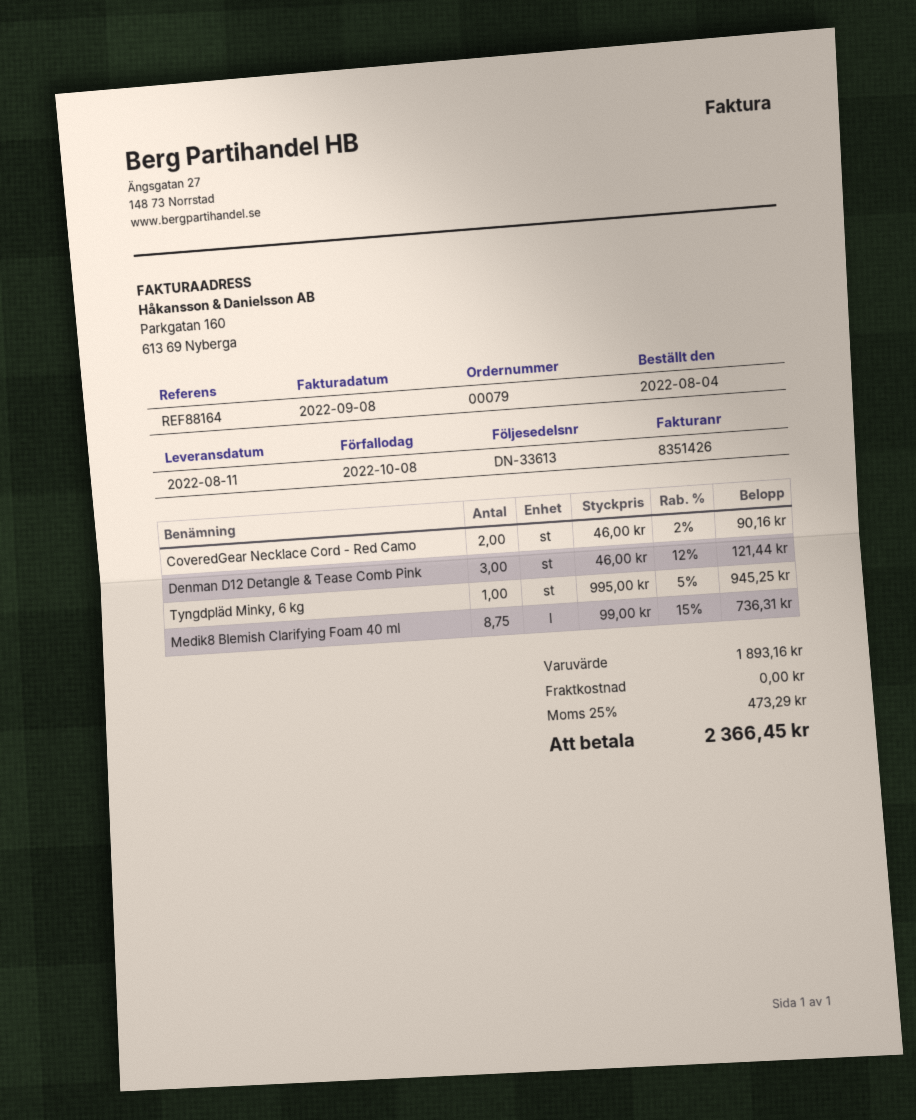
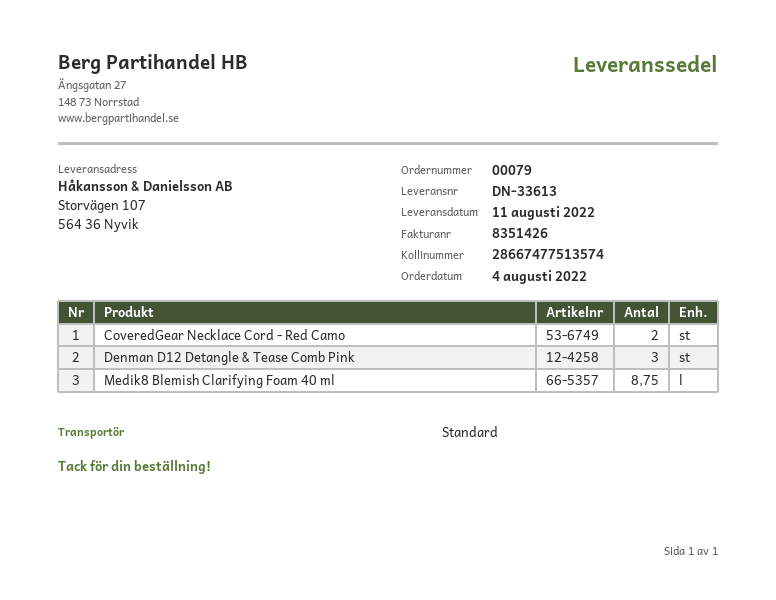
Tyngdpläd Minky, 6 kg: 1 -> none

